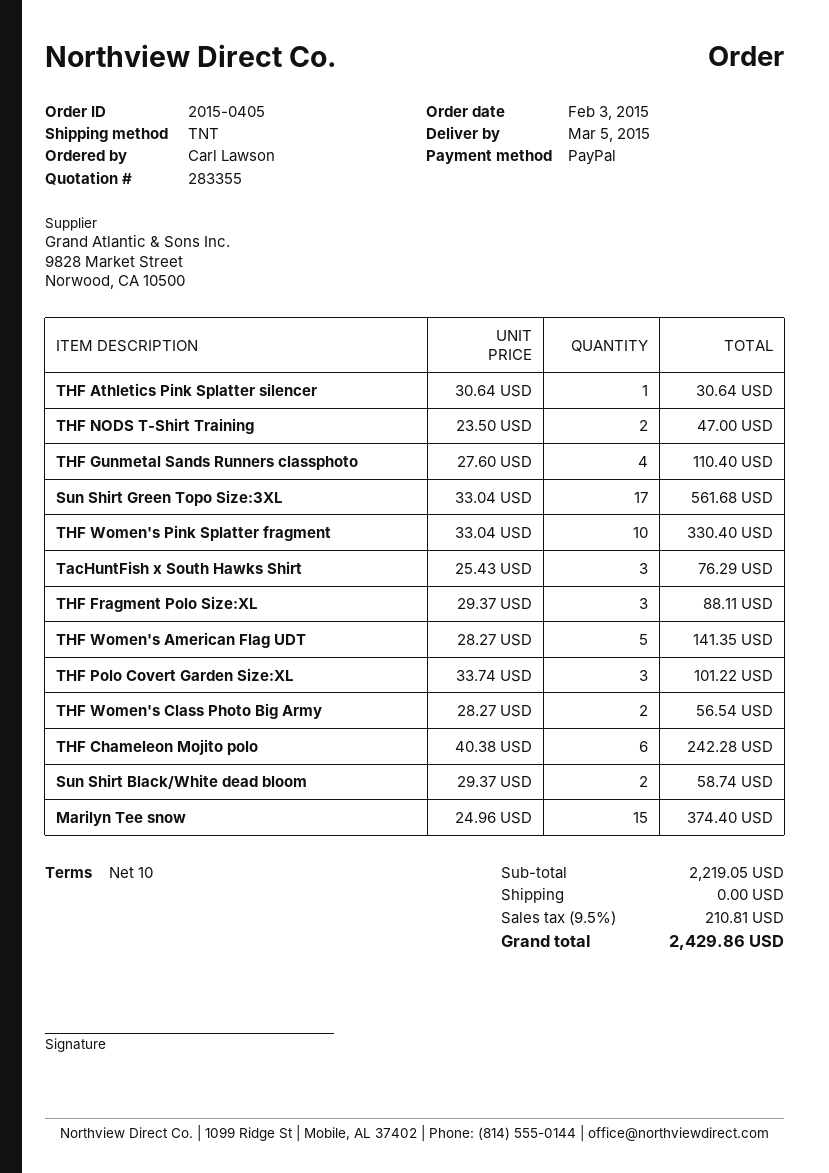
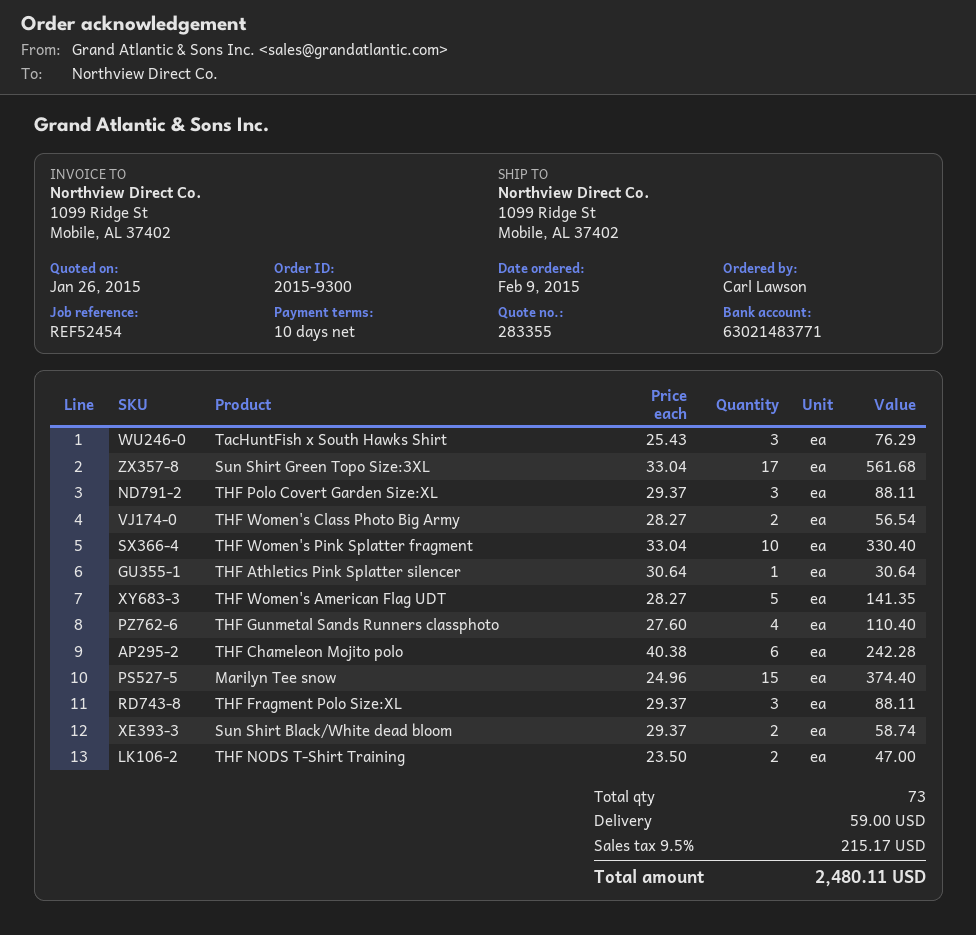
order number: 2015-0405 -> 2015-9300
order date: 2015-02-03 -> 2015-02-09
THF Polo Covert Garden Size:XL: 3 x 33.74 = 101.22 -> 3 x 29.37 = 88.11
shipping: 0.00 -> 59.00
tax: 9.5% = 210.81 -> 9.5% = 215.17
total: 2429.86 -> 2480.11

